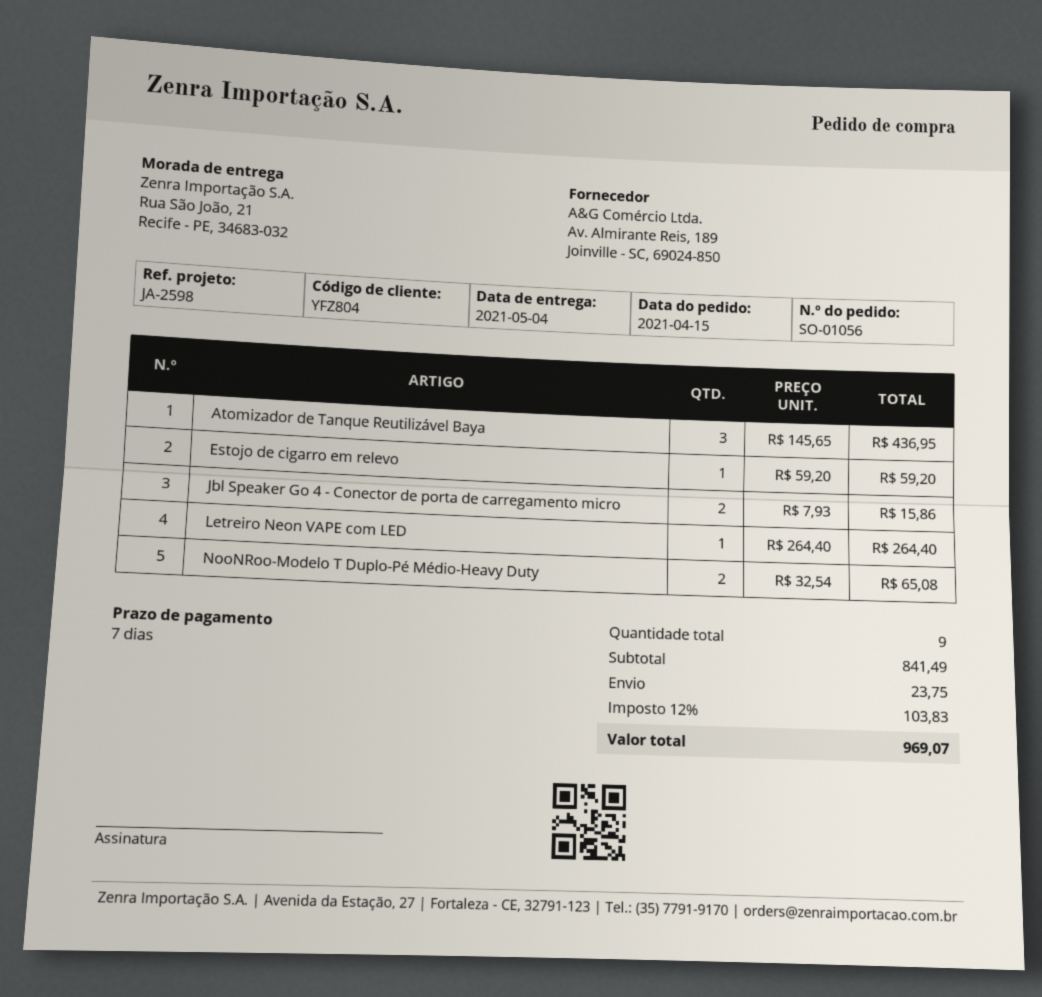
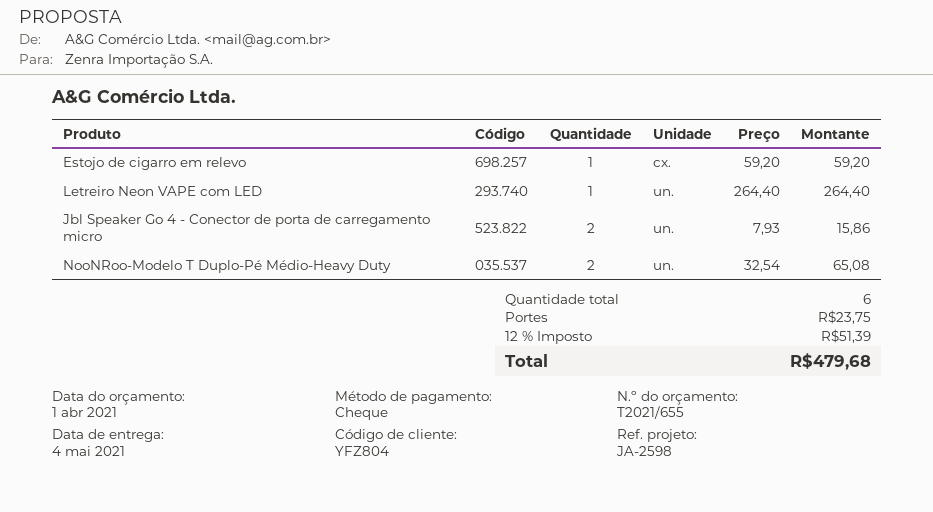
Atomizador de Tanque Reutilizável Baya: 3 x 145.65 = 436.95 -> none
total quantity: 9 -> 6
tax: 12% = 103.83 -> 12% = 51.39
total: 969.07 -> 479.68

